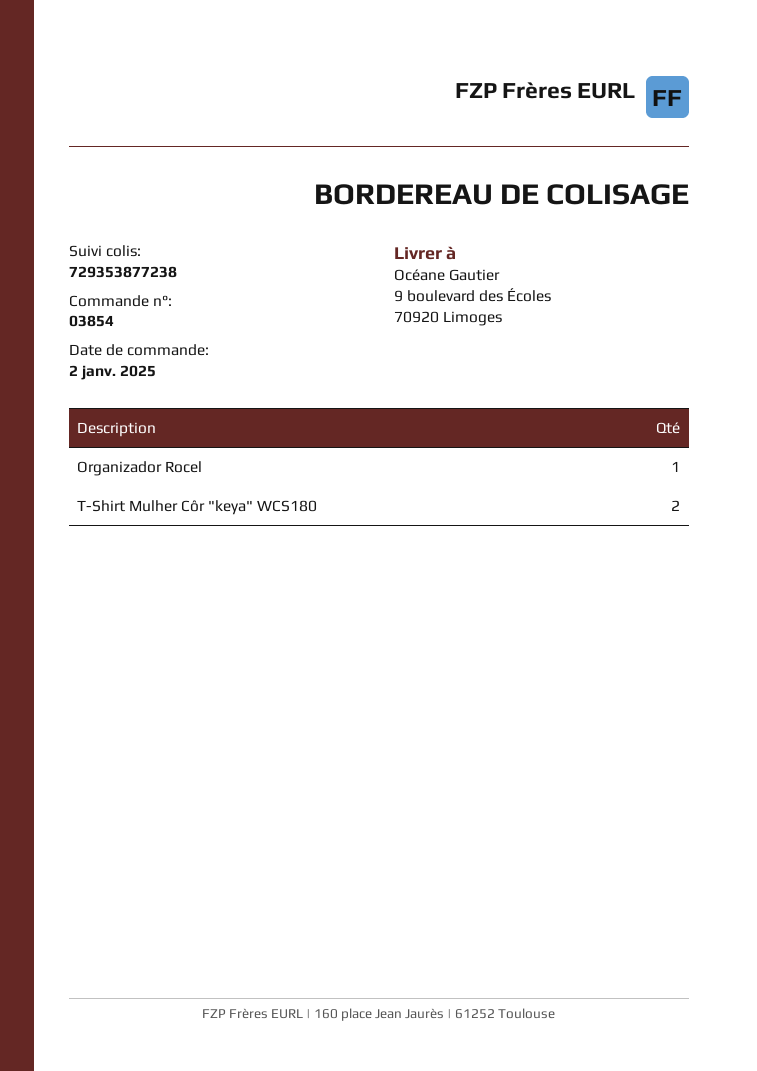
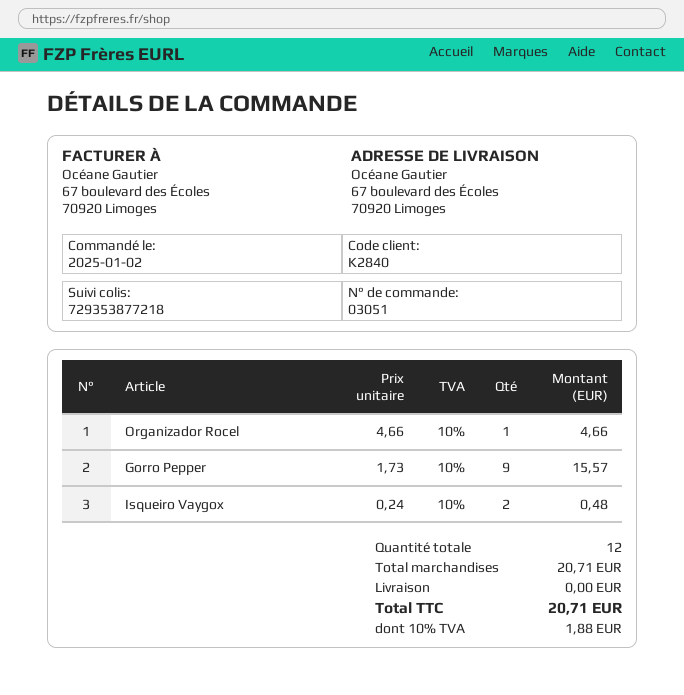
order number: 03854 -> 03051
tracking number: 729353877238 -> 729353877218
ship to: 9 boulevard des Écoles, 70920 Limoges -> 67 boulevard des Écoles, 70920 Limoges
T-Shirt Mulher Côr "keya" WCS180: 2 -> none
Gorro Pepper: none -> 9
Isqueiro Vaygox: none -> 2

